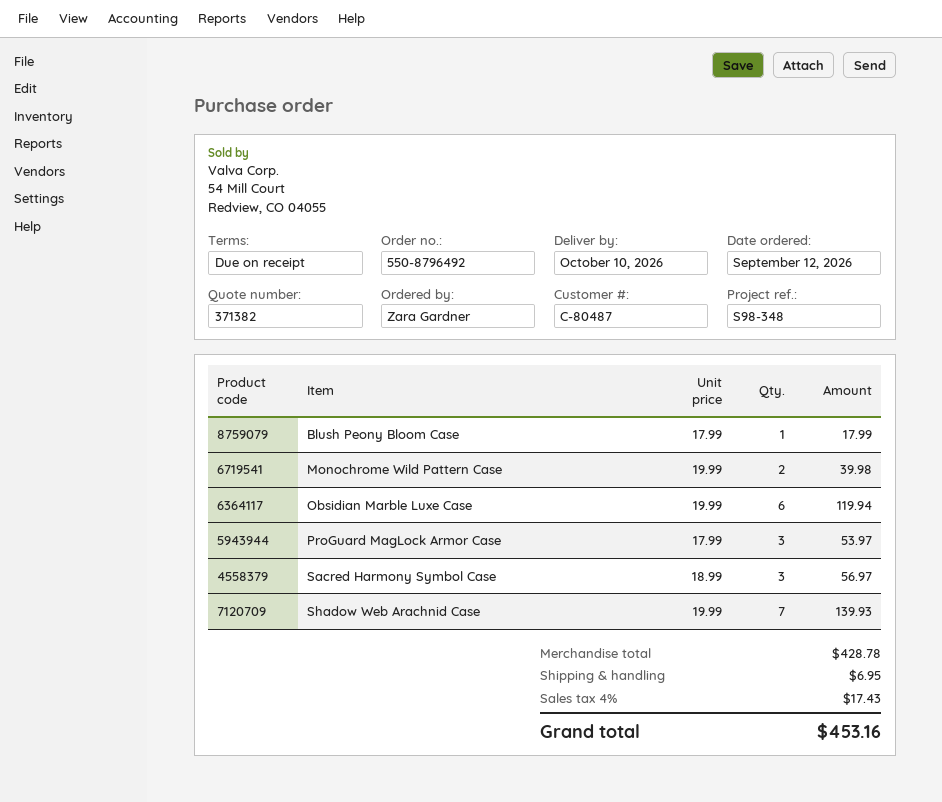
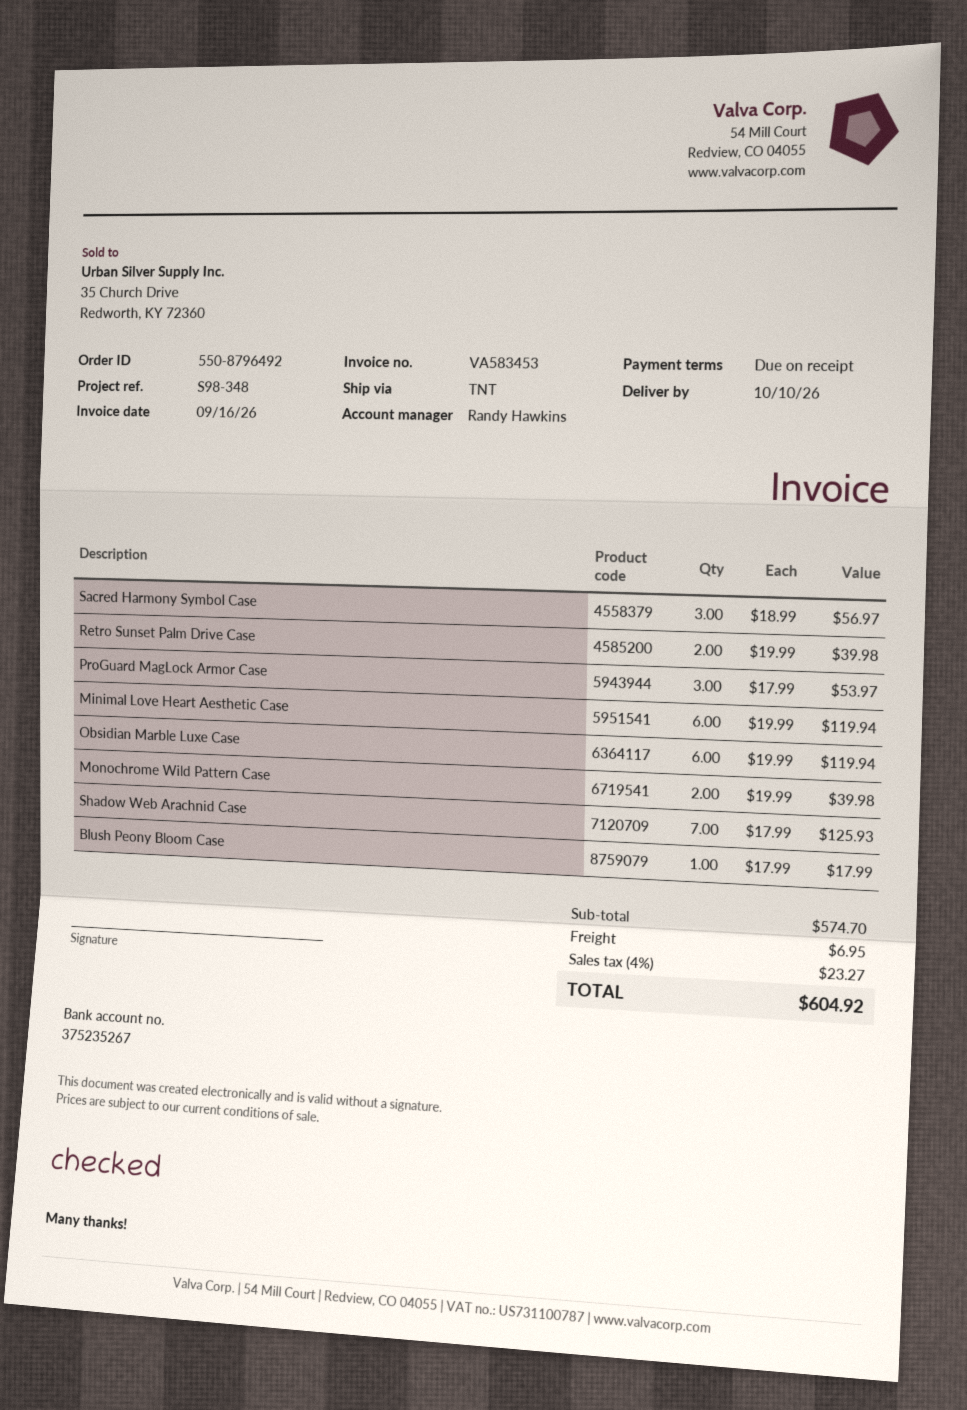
Shadow Web Arachnid Case: 7 x 19.99 = 139.93 -> 7 x 17.99 = 125.93
Retro Sunset Palm Drive Case: none -> 2 x 19.99 = 39.98
Minimal Love Heart Aesthetic Case: none -> 6 x 19.99 = 119.94
subtotal: 428.78 -> 574.70
tax: 4% = 17.43 -> 4% = 23.27
total: 453.16 -> 604.92

